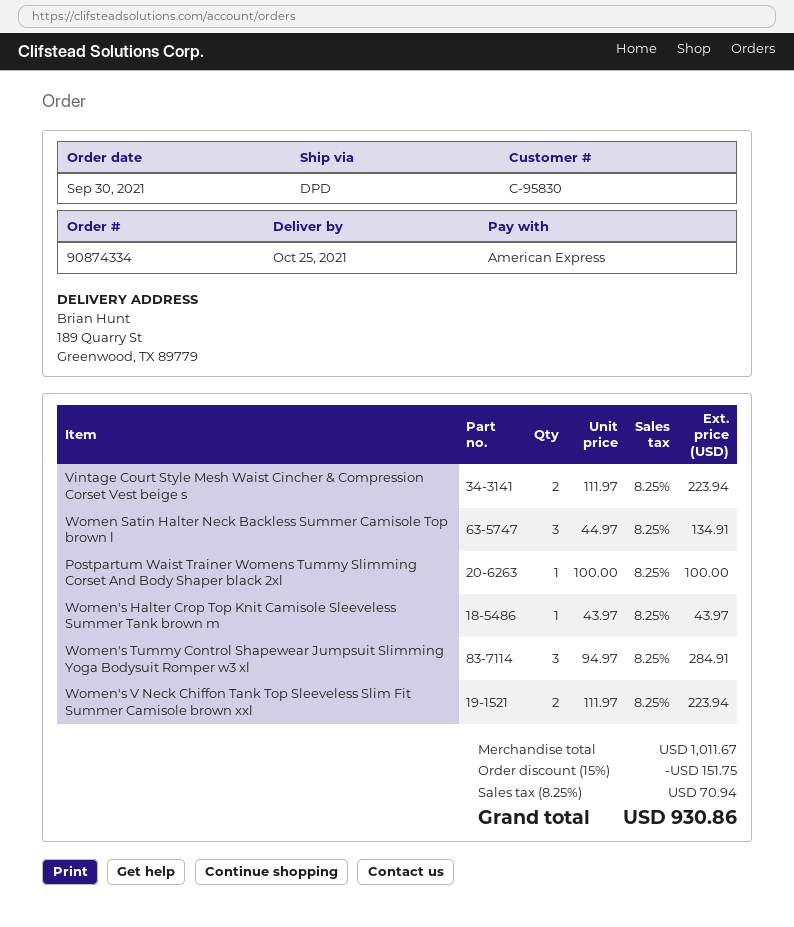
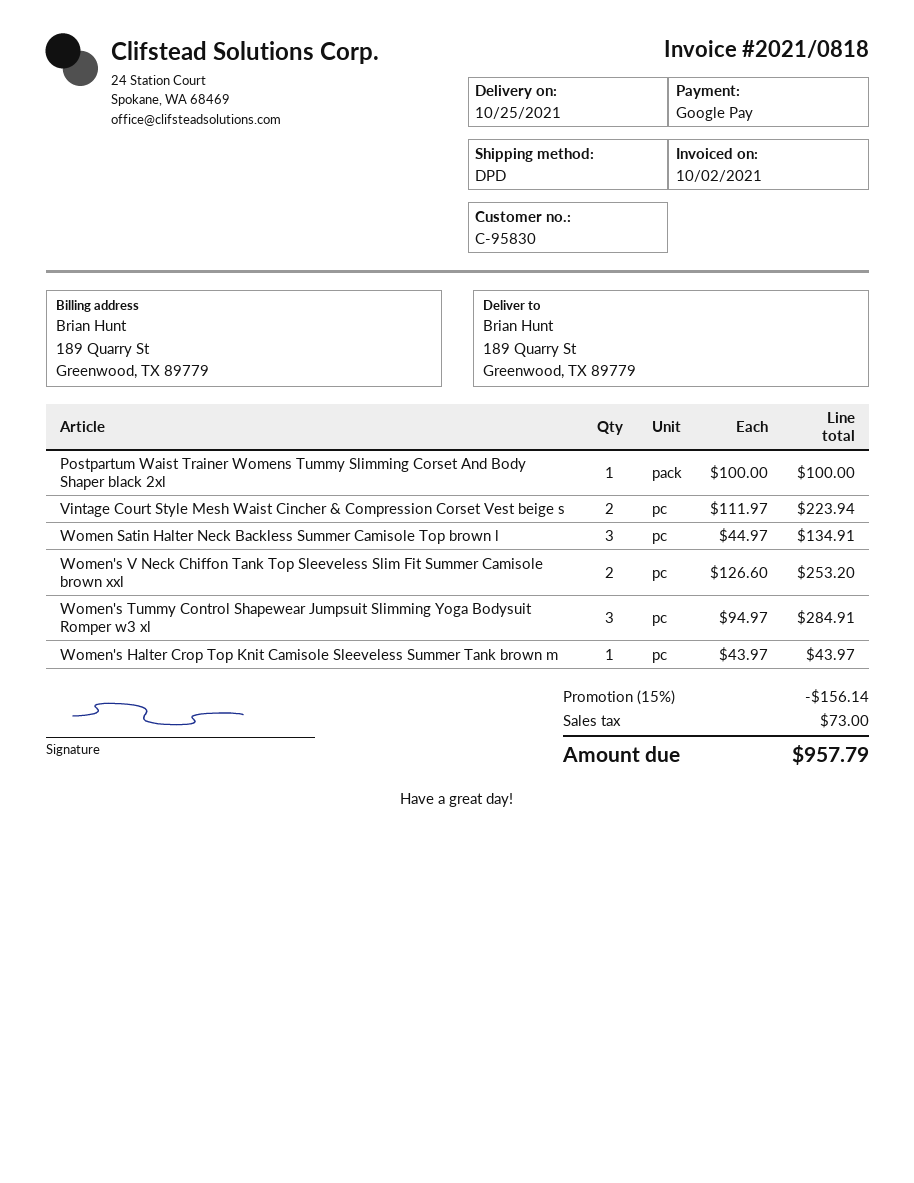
payment method: American Express -> Google Pay
Women's V Neck Chiffon Tank Top Sleeveless Slim Fit Summer Camisole brown xxl: 2 x 111.97 = 223.94 -> 2 x 126.60 = 253.20
discount: 15% = 151.75 -> 15% = 156.14
tax: 70.94 -> 73.00
total: 930.86 -> 957.79

